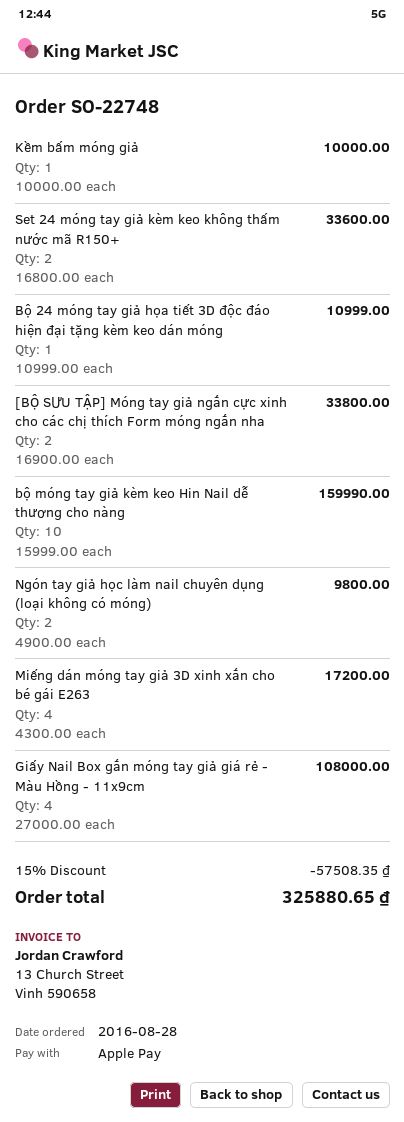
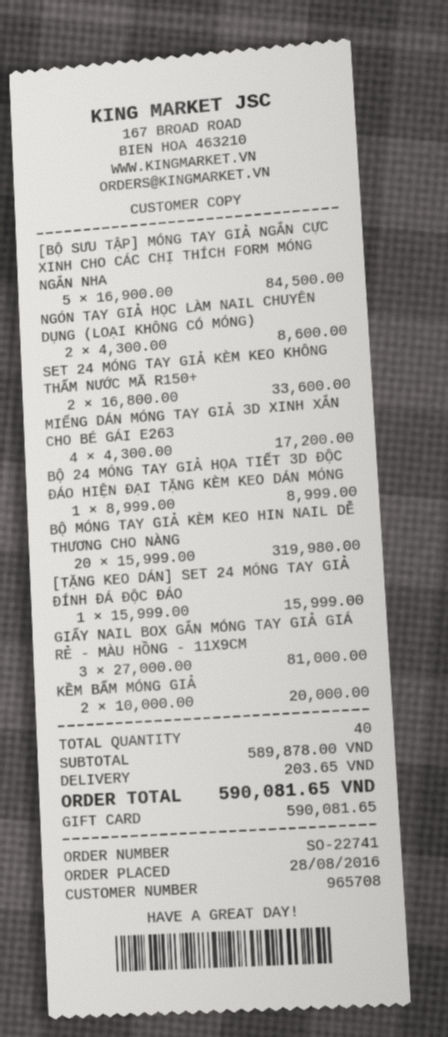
order number: SO-22748 -> SO-22741
payment method: Apple Pay -> gift card
Kềm bấm móng giả: 1 x 10000.00 = 10000.00 -> 2 x 10000.00 = 20000.00
Bộ 24 móng tay giả họa tiết 3D độc đáo hiện đại tặng kèm keo dán móng: 1 x 10999.00 = 10999.00 -> 1 x 8999.00 = 8999.00
[BỘ SƯU TẬP] Móng tay giả ngắn cực xinh cho các chị thích Form móng ngắn nha: 2 x 16900.00 = 33800.00 -> 5 x 16900.00 = 84500.00
bộ móng tay giả kèm keo Hin Nail dễ thương cho nàng: 10 x 15999.00 = 159990.00 -> 20 x 15999.00 = 319980.00
Ngón tay giả học làm nail chuyên dụng (loại không có móng): 2 x 4900.00 = 9800.00 -> 2 x 4300.00 = 8600.00
Giấy Nail Box gắn móng tay giả giá rẻ - Màu Hồng - 11x9cm: 4 x 27000.00 = 108000.00 -> 3 x 27000.00 = 81000.00
[TẶNG KEO DÁN] SET 24 MÓNG TAY GIẢ ĐÍNH ĐÁ ĐỘC ĐÁO: none -> 1 x 15999.00 = 15999.00
discount: 15% = 57508.35 -> none
shipping: none -> 203.65
total: 325880.65 -> 590081.65

